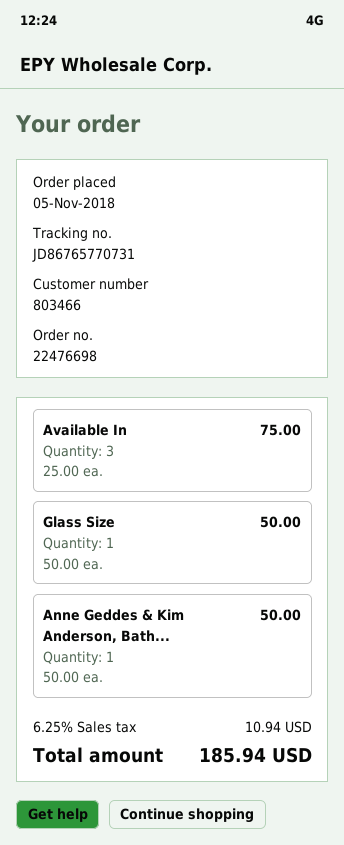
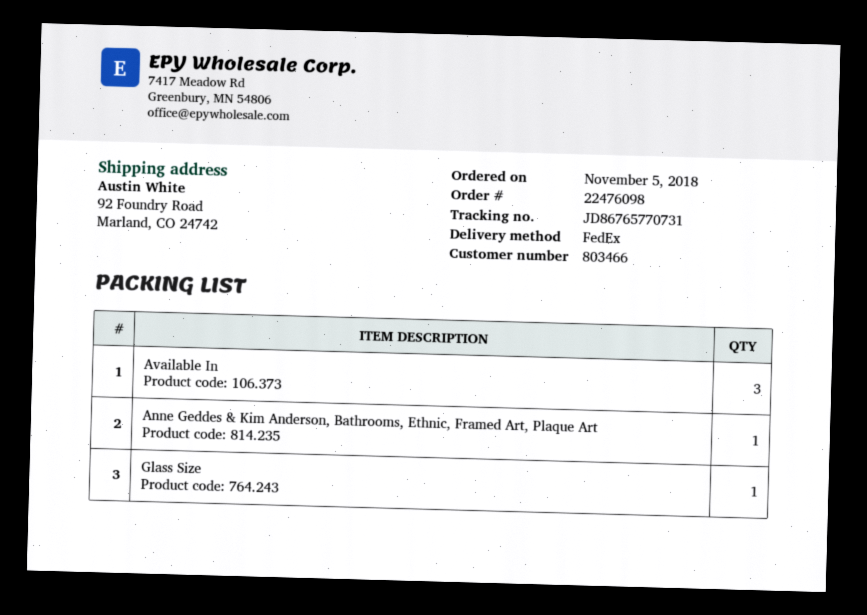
order number: 22476698 -> 22476098

